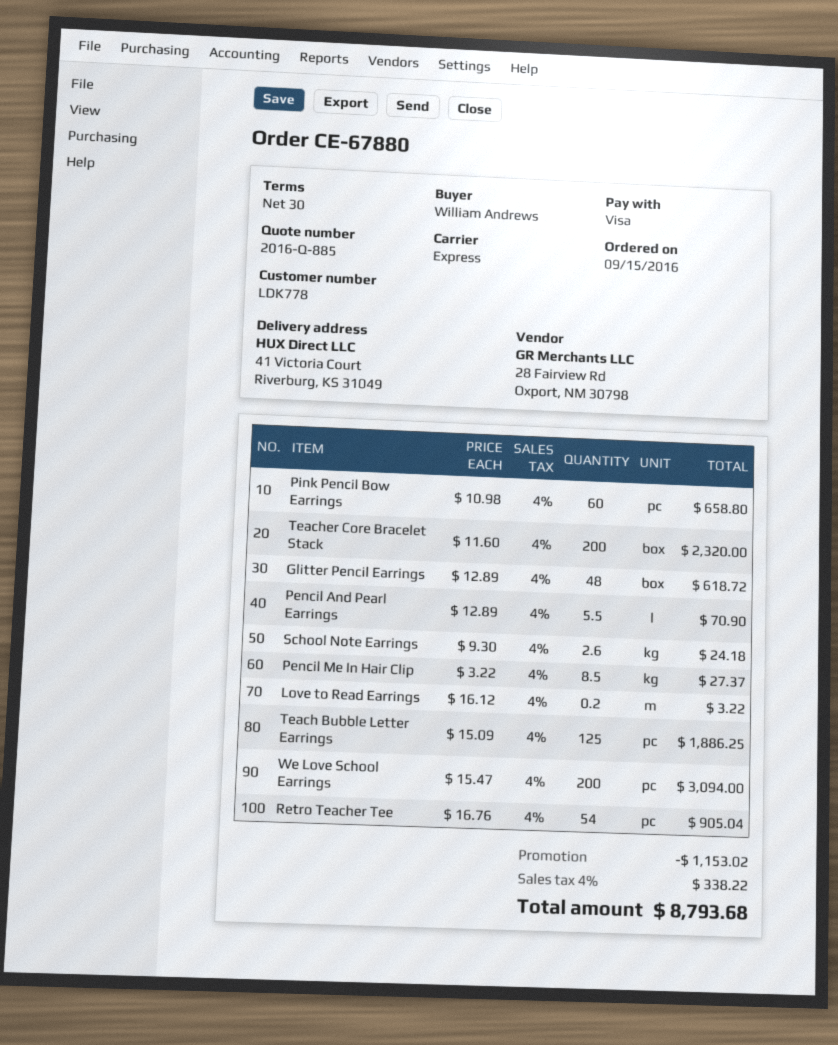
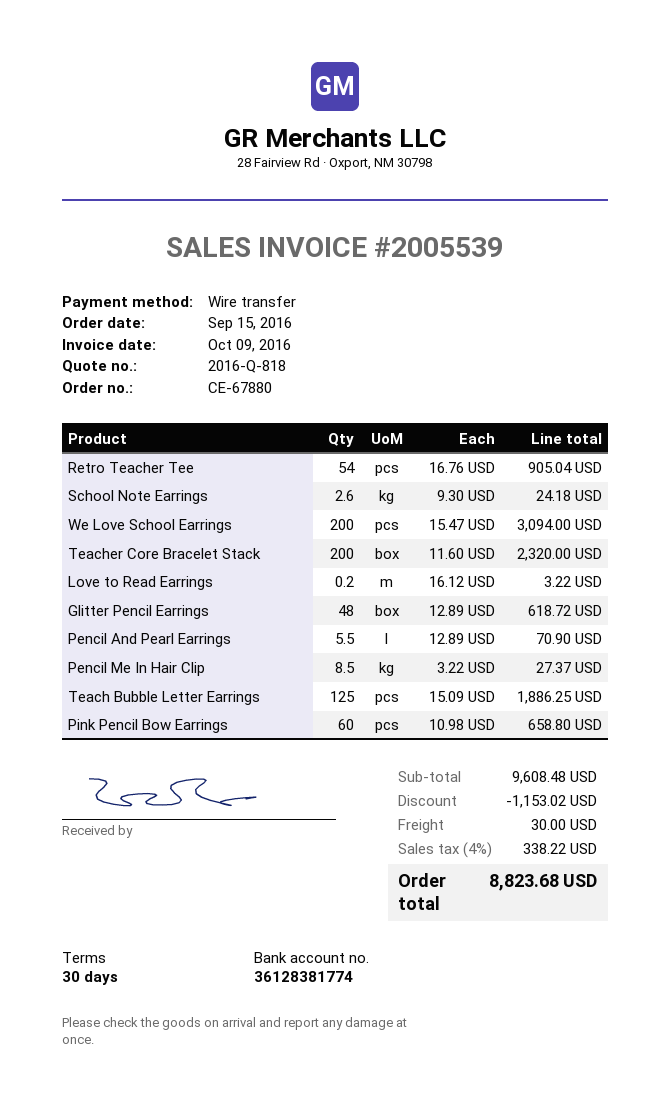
quote number: 2016-Q-885 -> 2016-Q-818
payment method: Visa -> bank transfer
shipping: none -> 30.00
total: 8793.68 -> 8823.68

